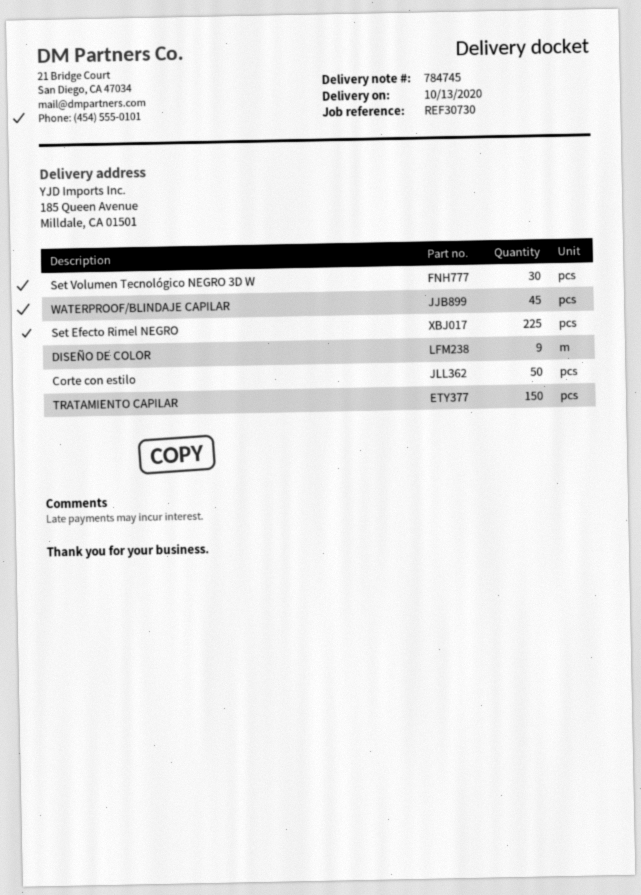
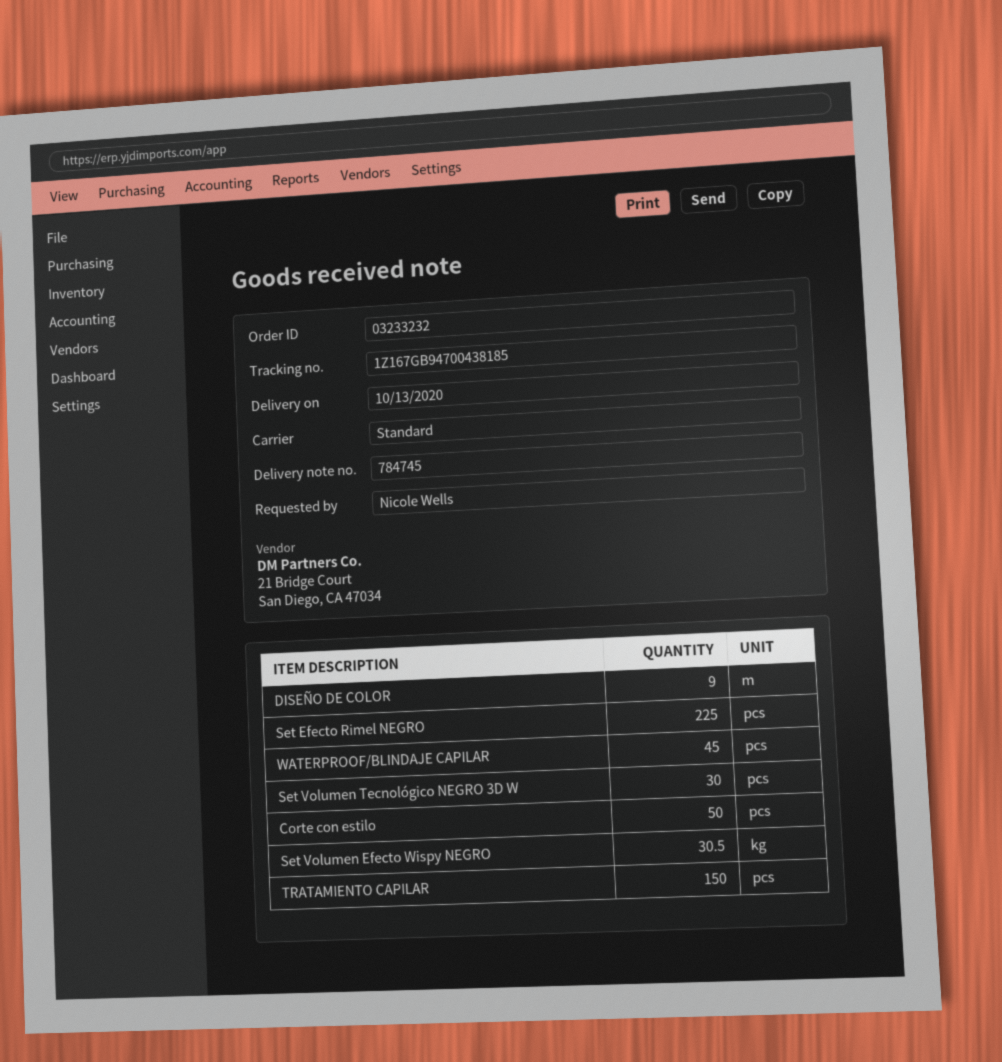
Set Volumen Efecto Wispy NEGRO: none -> 30.5

